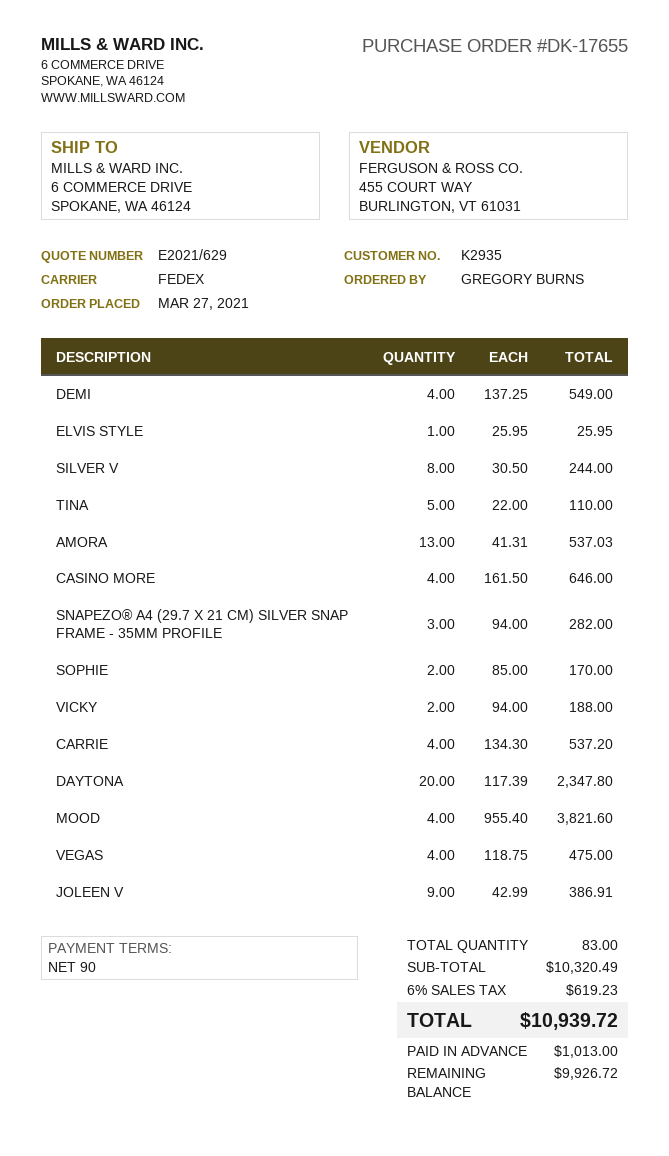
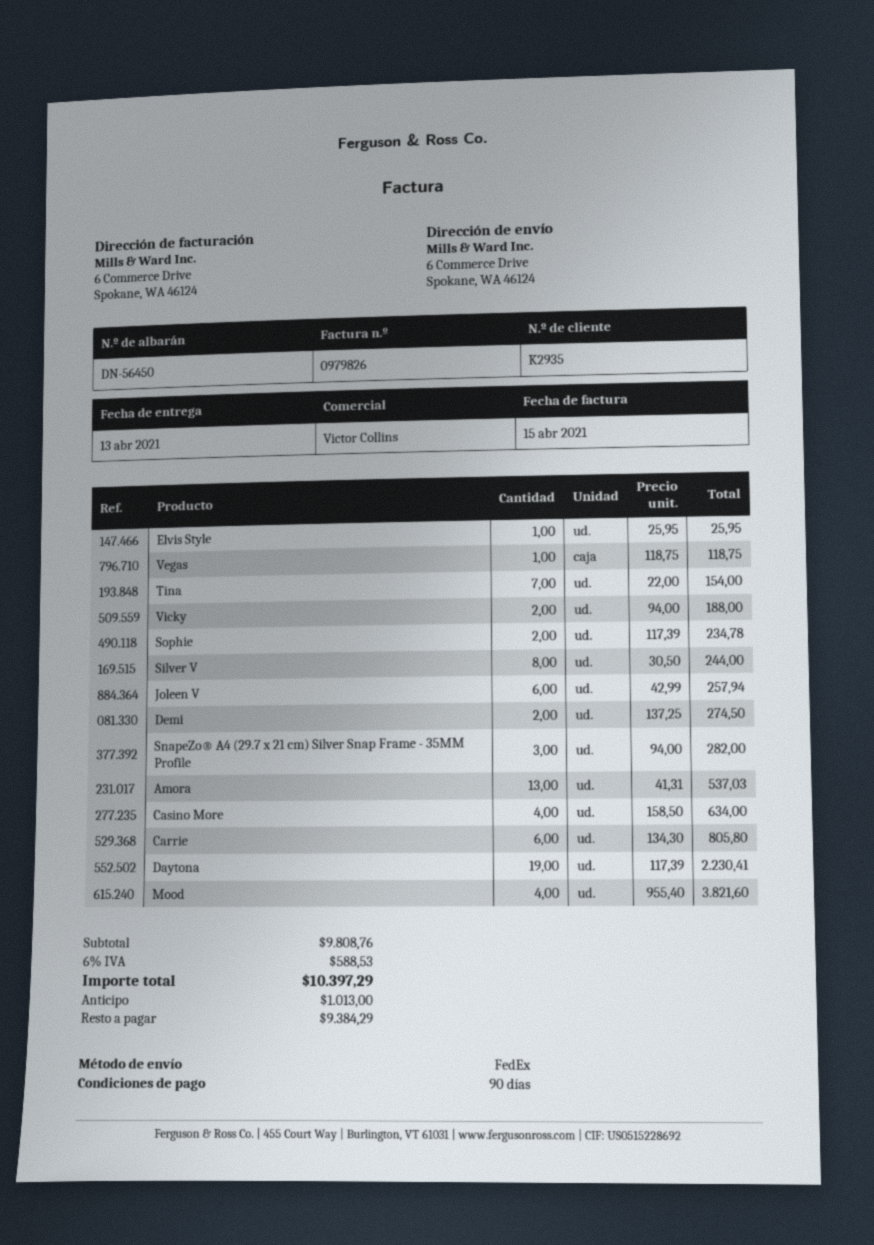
DEMI: 4 x 137.25 = 549.00 -> 2 x 137.25 = 274.50
TINA: 5 x 22.00 = 110.00 -> 7 x 22.00 = 154.00
CASINO MORE: 4 x 161.50 = 646.00 -> 4 x 158.50 = 634.00
SOPHIE: 2 x 85.00 = 170.00 -> 2 x 117.39 = 234.78
CARRIE: 4 x 134.30 = 537.20 -> 6 x 134.30 = 805.80
DAYTONA: 20 x 117.39 = 2347.80 -> 19 x 117.39 = 2230.41
VEGAS: 4 x 118.75 = 475.00 -> 1 x 118.75 = 118.75
JOLEEN V: 9 x 42.99 = 386.91 -> 6 x 42.99 = 257.94
subtotal: 10320.49 -> 9808.76
tax: 6% = 619.23 -> 6% = 588.53
total: 10939.72 -> 10397.29
balance: 9926.72 -> 9384.29

